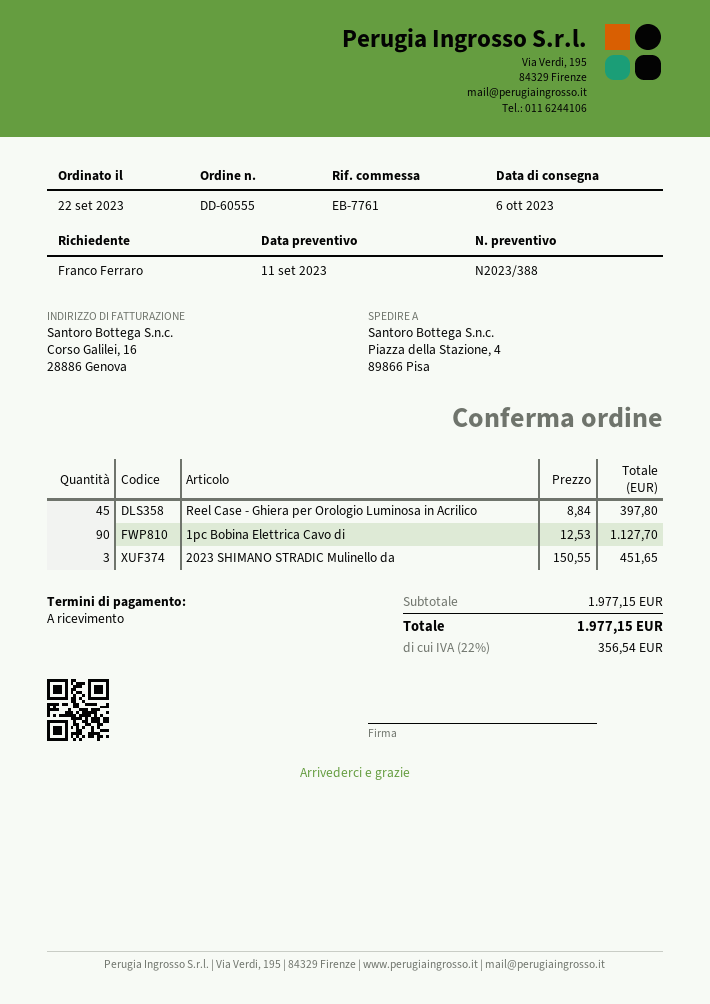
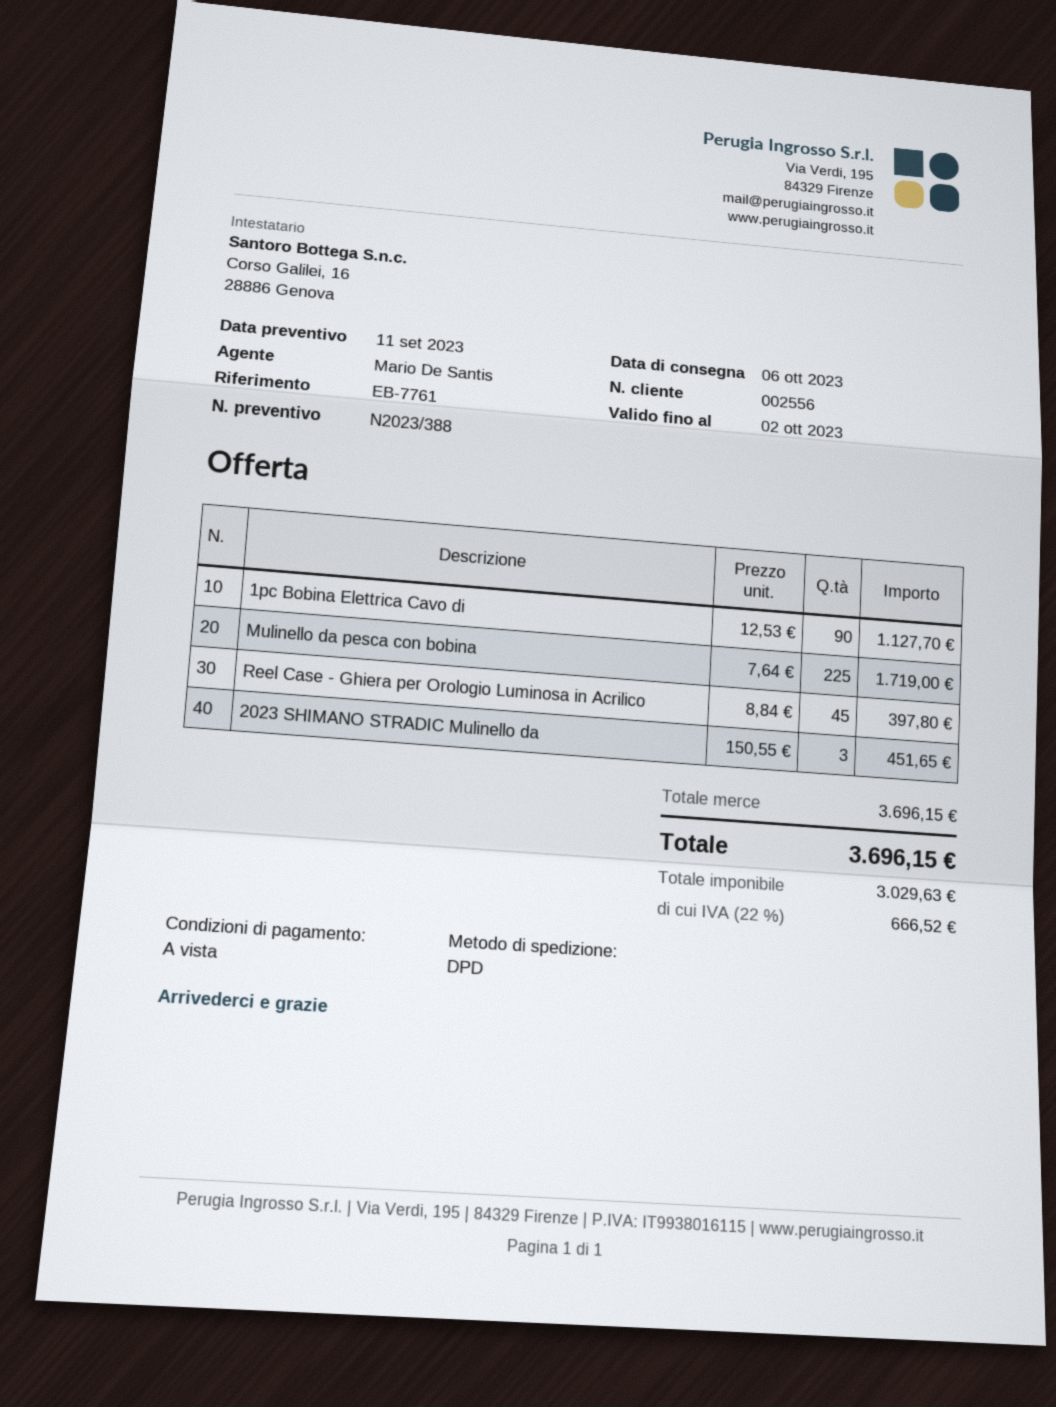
Mulinello da pesca con bobina: none -> 225 x 7.64 = 1719.00
subtotal: 1977.15 -> 3696.15
tax: 22% = 356.54 -> 22% = 666.52
total: 1977.15 -> 3696.15

